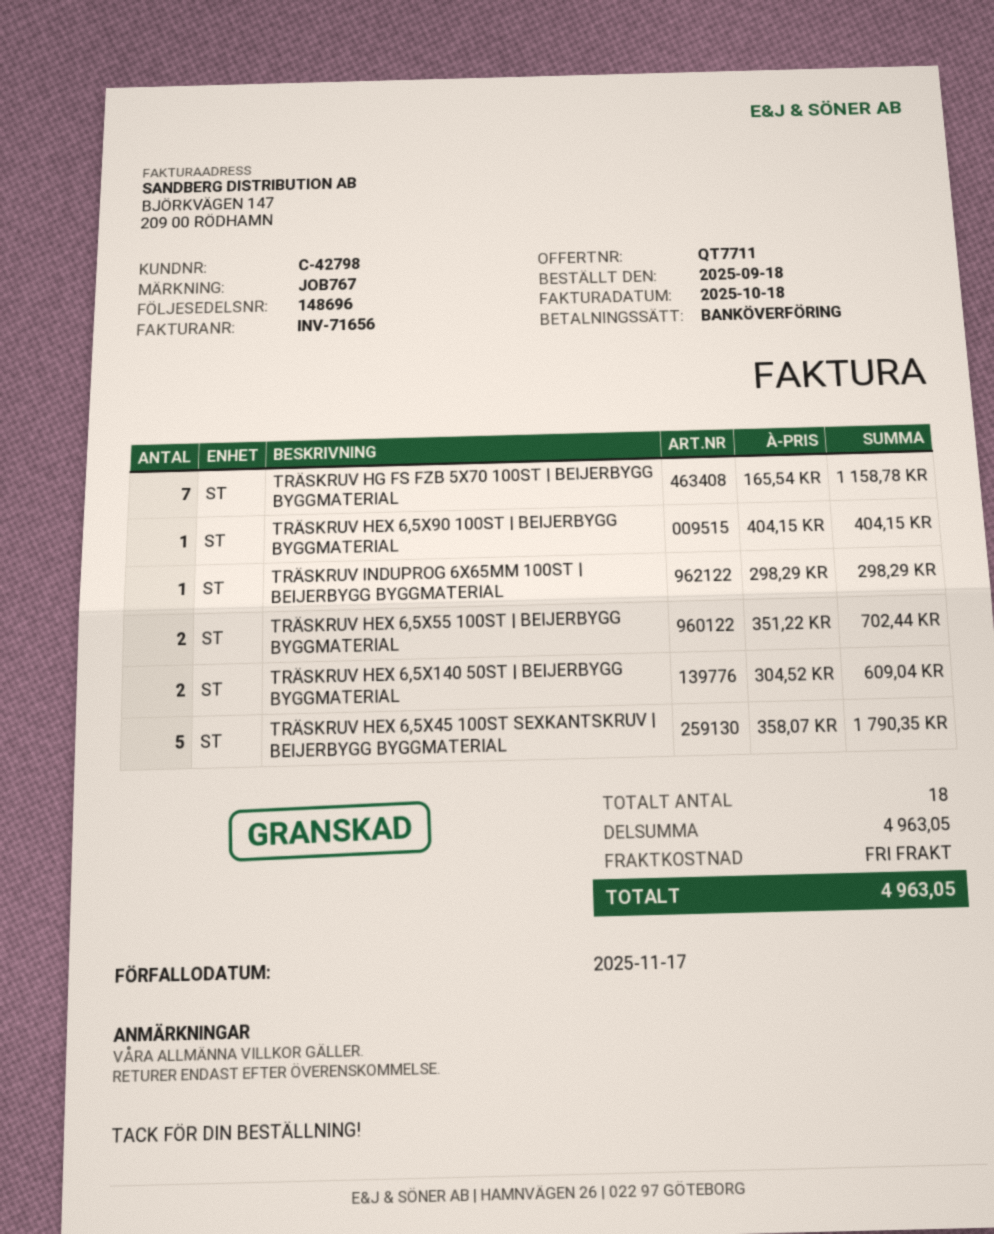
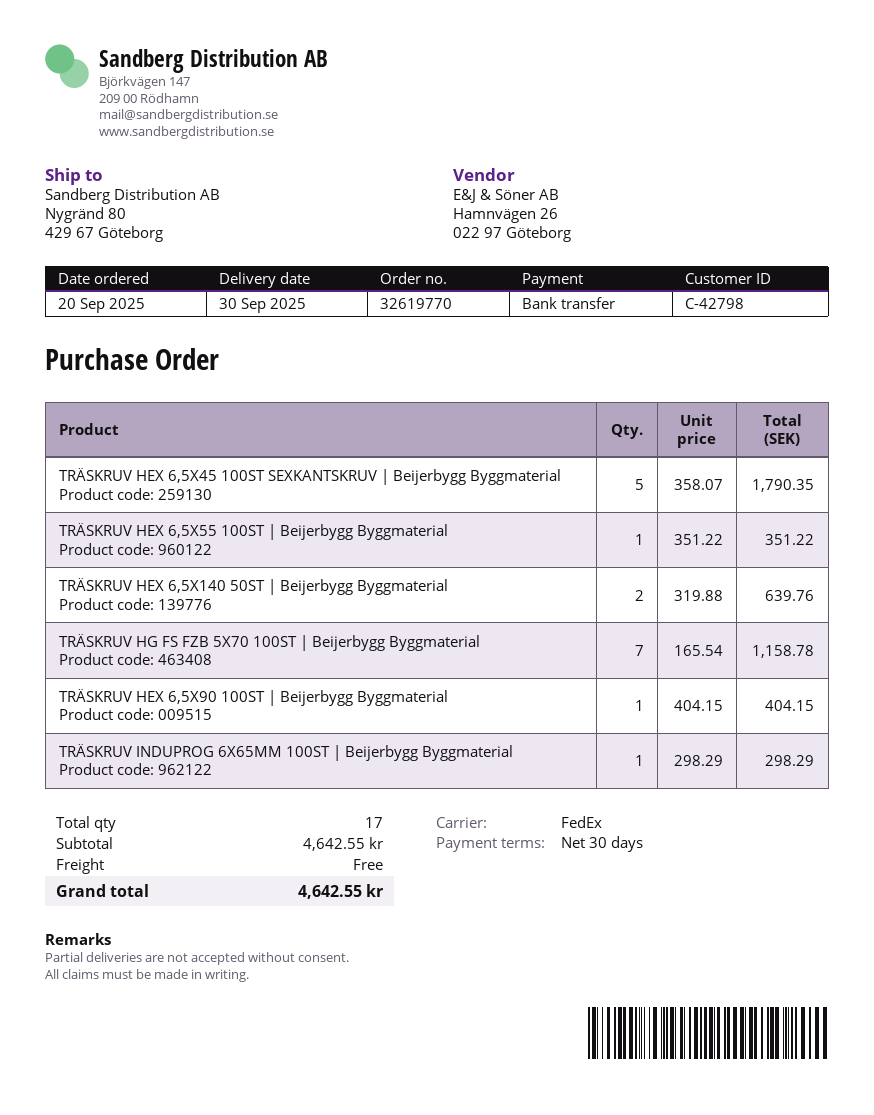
order date: 2025-09-18 -> 2025-09-20
TRÄSKRUV HEX 6,5X55 100ST | BEIJERBYGG BYGGMATERIAL: 2 x 351.22 = 702.44 -> 1 x 351.22 = 351.22
TRÄSKRUV HEX 6,5X140 50ST | BEIJERBYGG BYGGMATERIAL: 2 x 304.52 = 609.04 -> 2 x 319.88 = 639.76
total quantity: 18 -> 17
subtotal: 4963.05 -> 4642.55
total: 4963.05 -> 4642.55

